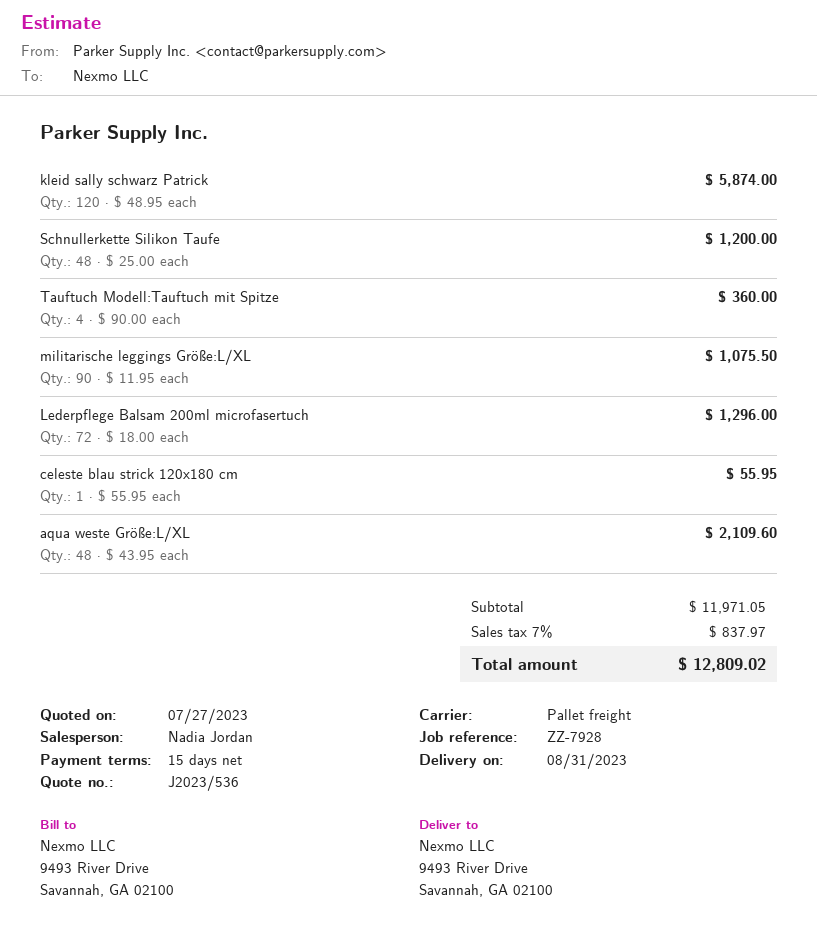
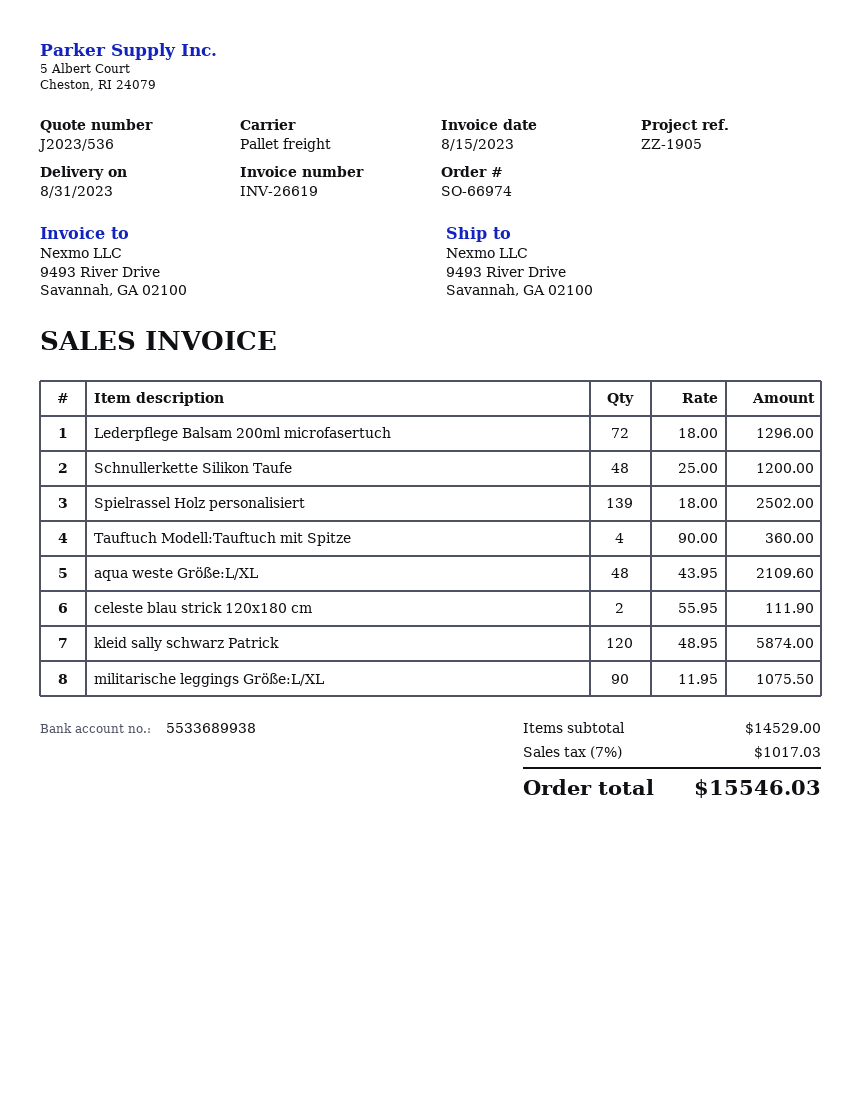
reference: ZZ-7928 -> ZZ-1905
celeste blau strick 120x180 cm: 1 x 55.95 = 55.95 -> 2 x 55.95 = 111.90
Spielrassel Holz personalisiert: none -> 139 x 18.00 = 2502.00
subtotal: 11971.05 -> 14529.00
tax: 7% = 837.97 -> 7% = 1017.03
total: 12809.02 -> 15546.03

